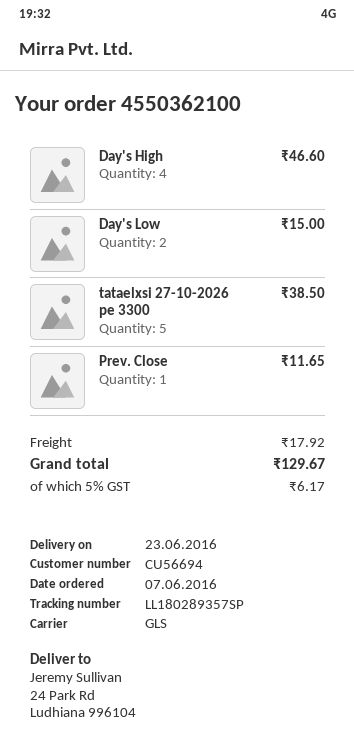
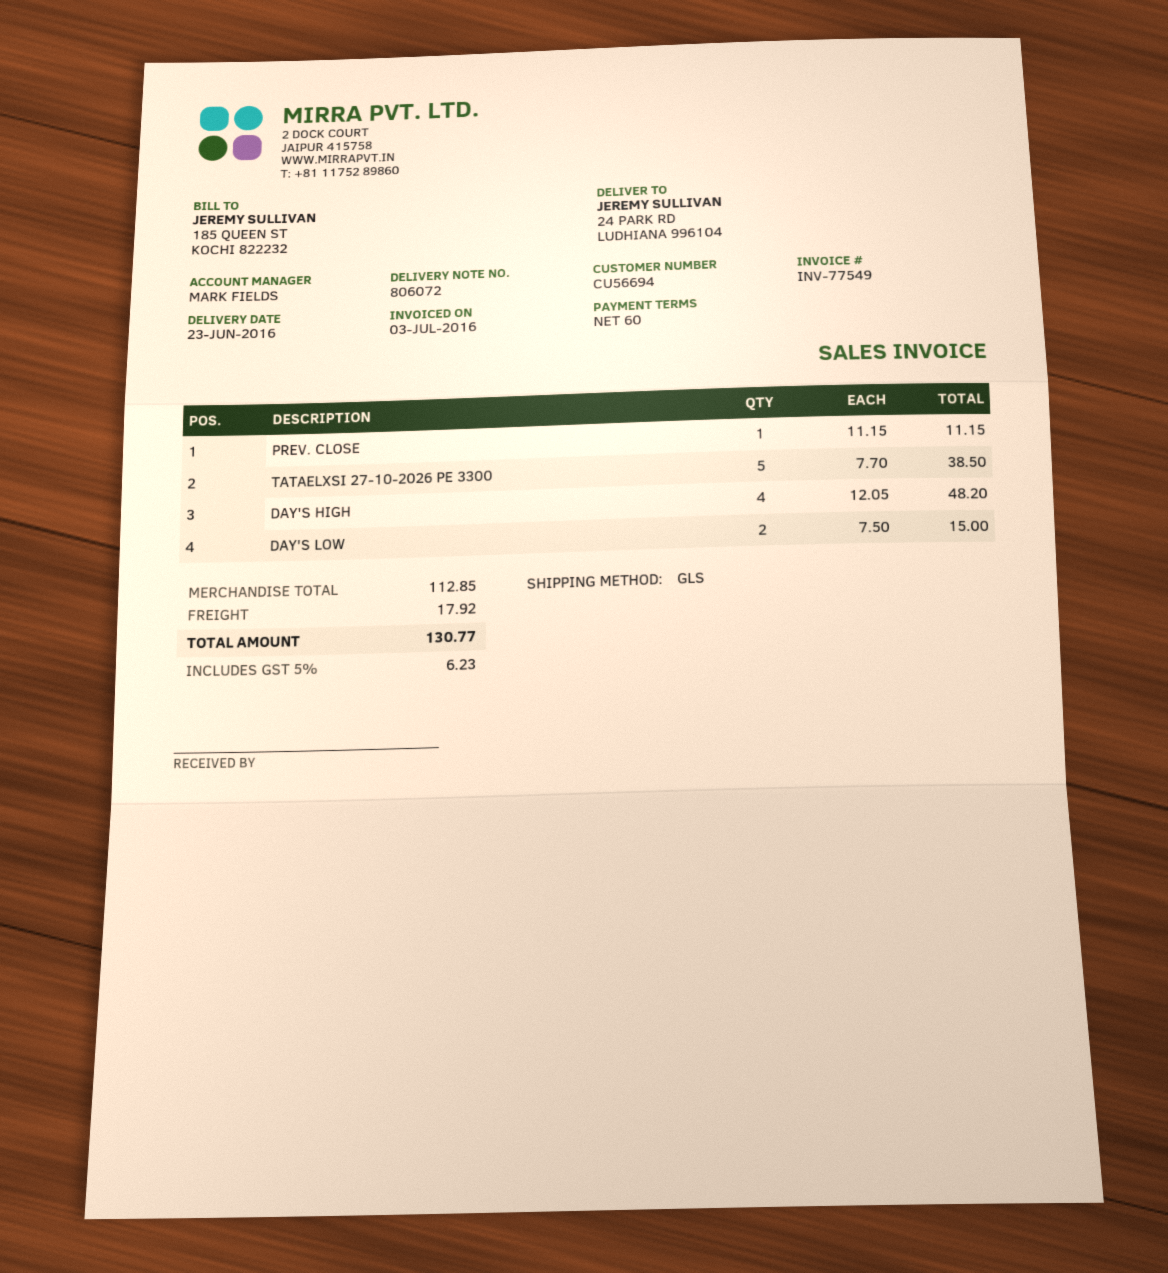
Day's High: 4 for 46.60 -> 4 for 48.20
Prev. Close: 1 for 11.65 -> 1 for 11.15
tax: 5% = 6.17 -> 5% = 6.23
total: 129.67 -> 130.77

